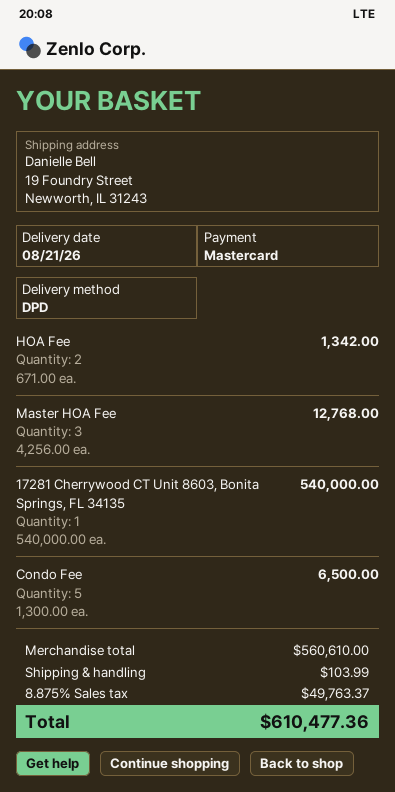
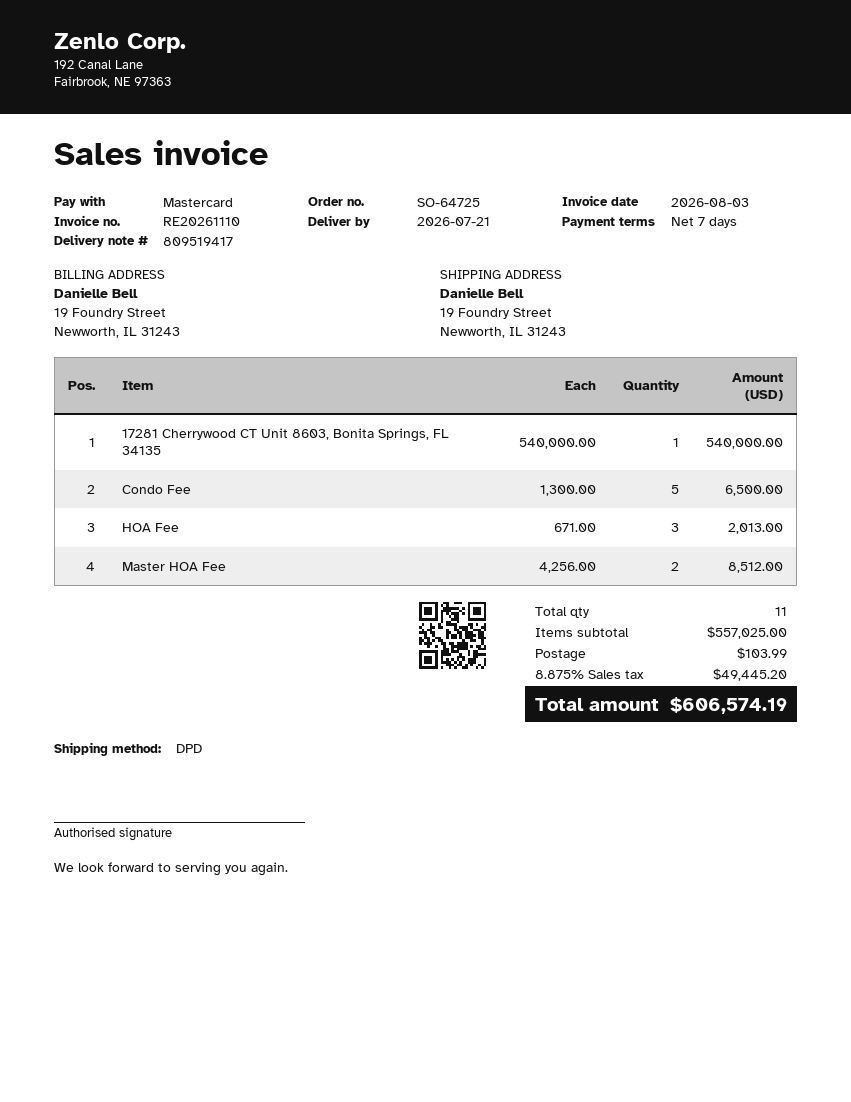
delivery date: 2026-08-21 -> 2026-07-21
HOA Fee: 2 x 671.00 = 1342.00 -> 3 x 671.00 = 2013.00
Master HOA Fee: 3 x 4256.00 = 12768.00 -> 2 x 4256.00 = 8512.00
subtotal: 560610.00 -> 557025.00
tax: 8.875% = 49763.37 -> 8.875% = 49445.20
total: 610477.36 -> 606574.19

